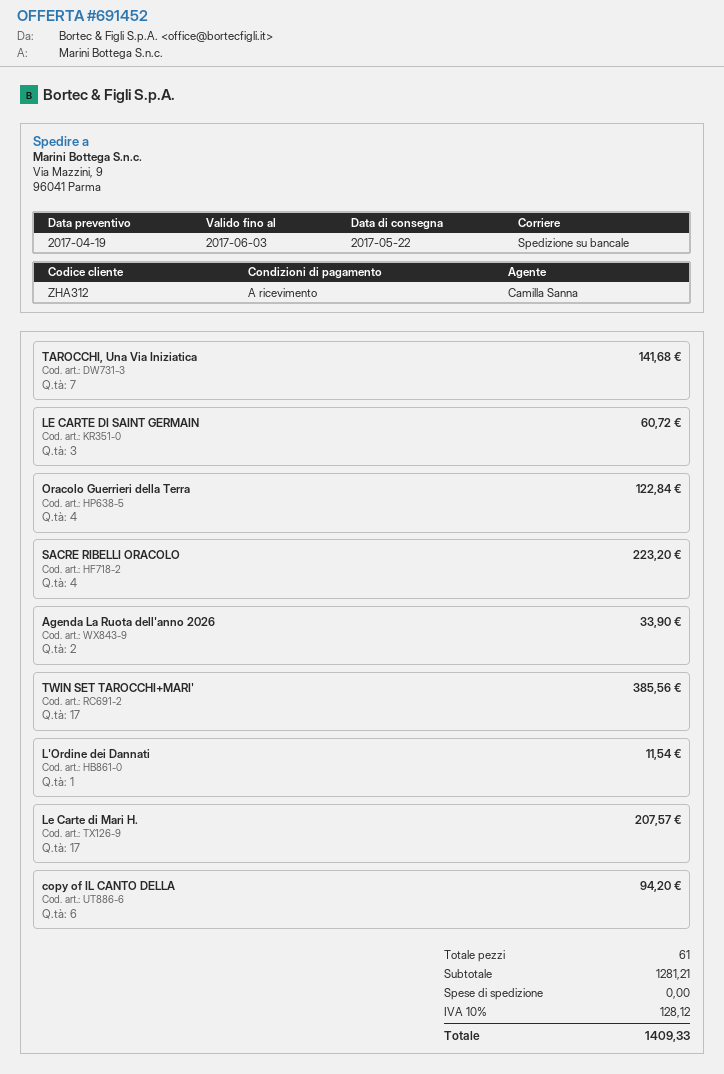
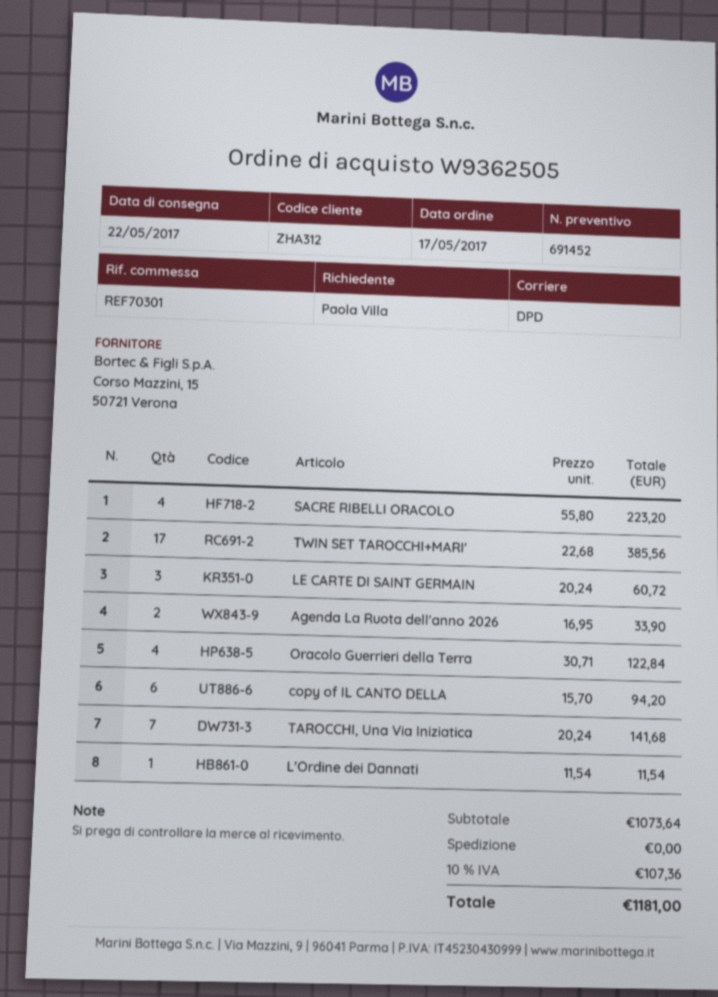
shipping method: pallet freight -> DPD
Le Carte di Mari H.: 17 for 207.57 -> none
subtotal: 1281.21 -> 1073.64
tax: 10% = 128.12 -> 10% = 107.36
total: 1409.33 -> 1181.00

